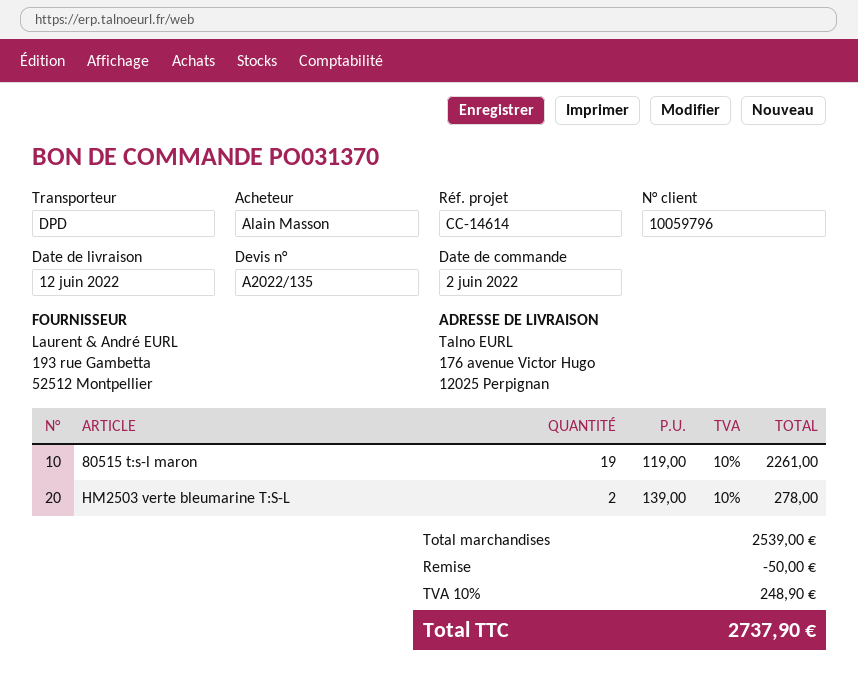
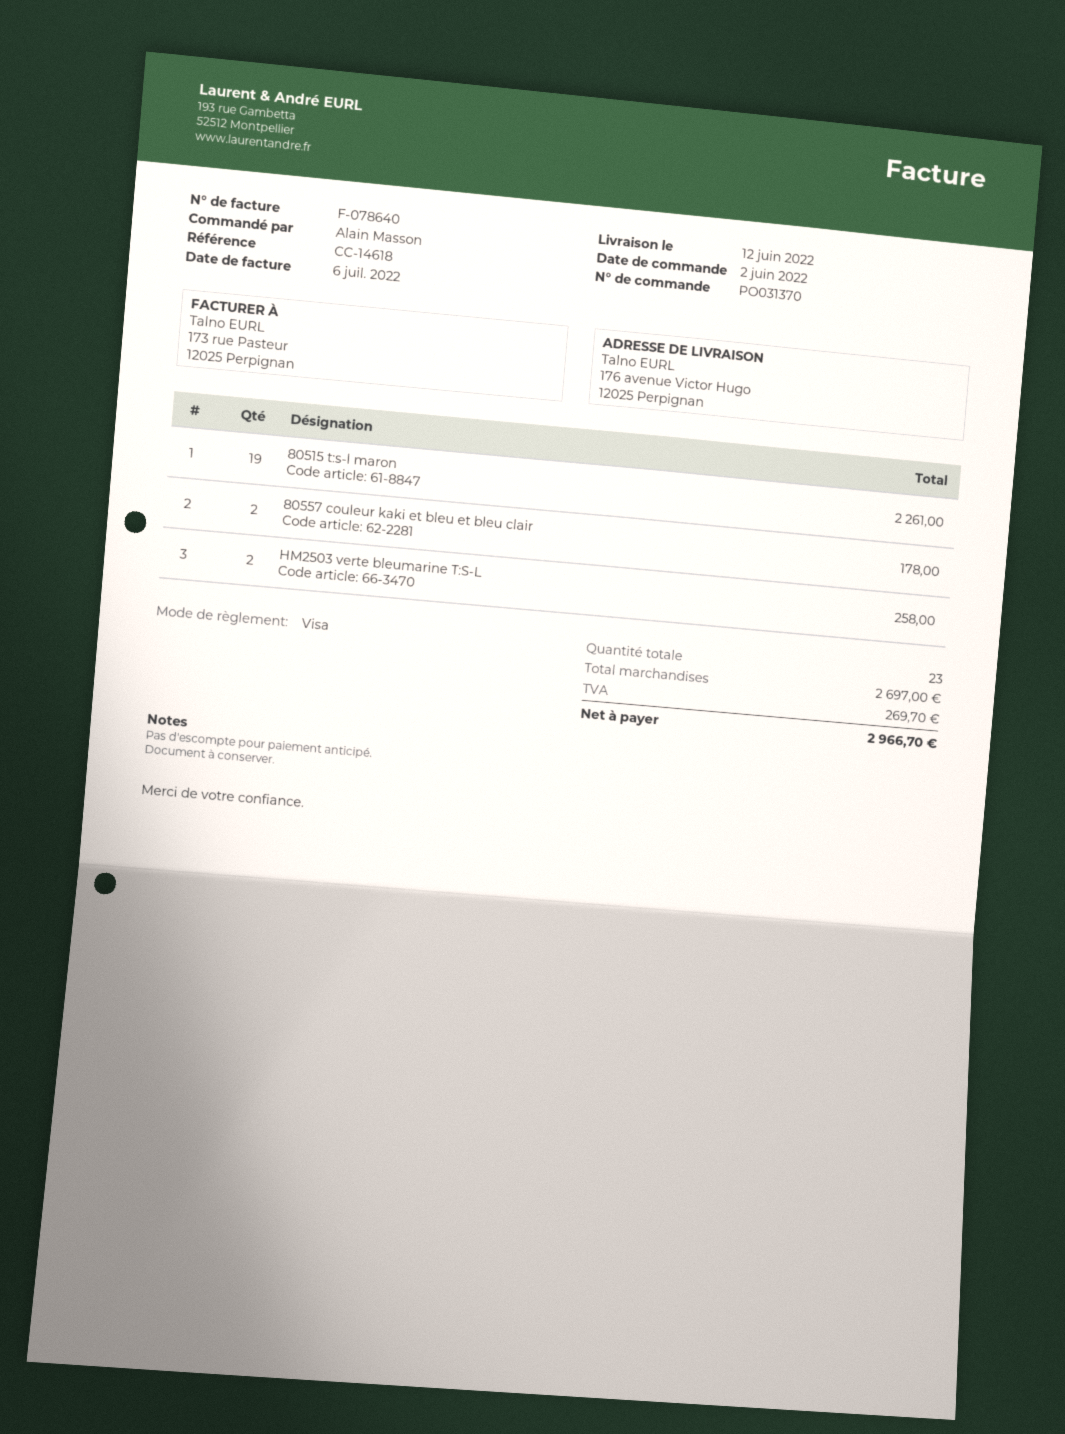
reference: CC-14614 -> CC-14618
HM2503 verte bleumarine T:S-L: 2 for 278.00 -> 2 for 258.00
80557 couleur kaki et bleu et bleu clair: none -> 2 for 178.00
subtotal: 2539.00 -> 2697.00
discount: 50.00 -> none
tax: 248.90 -> 269.70
total: 2737.90 -> 2966.70

